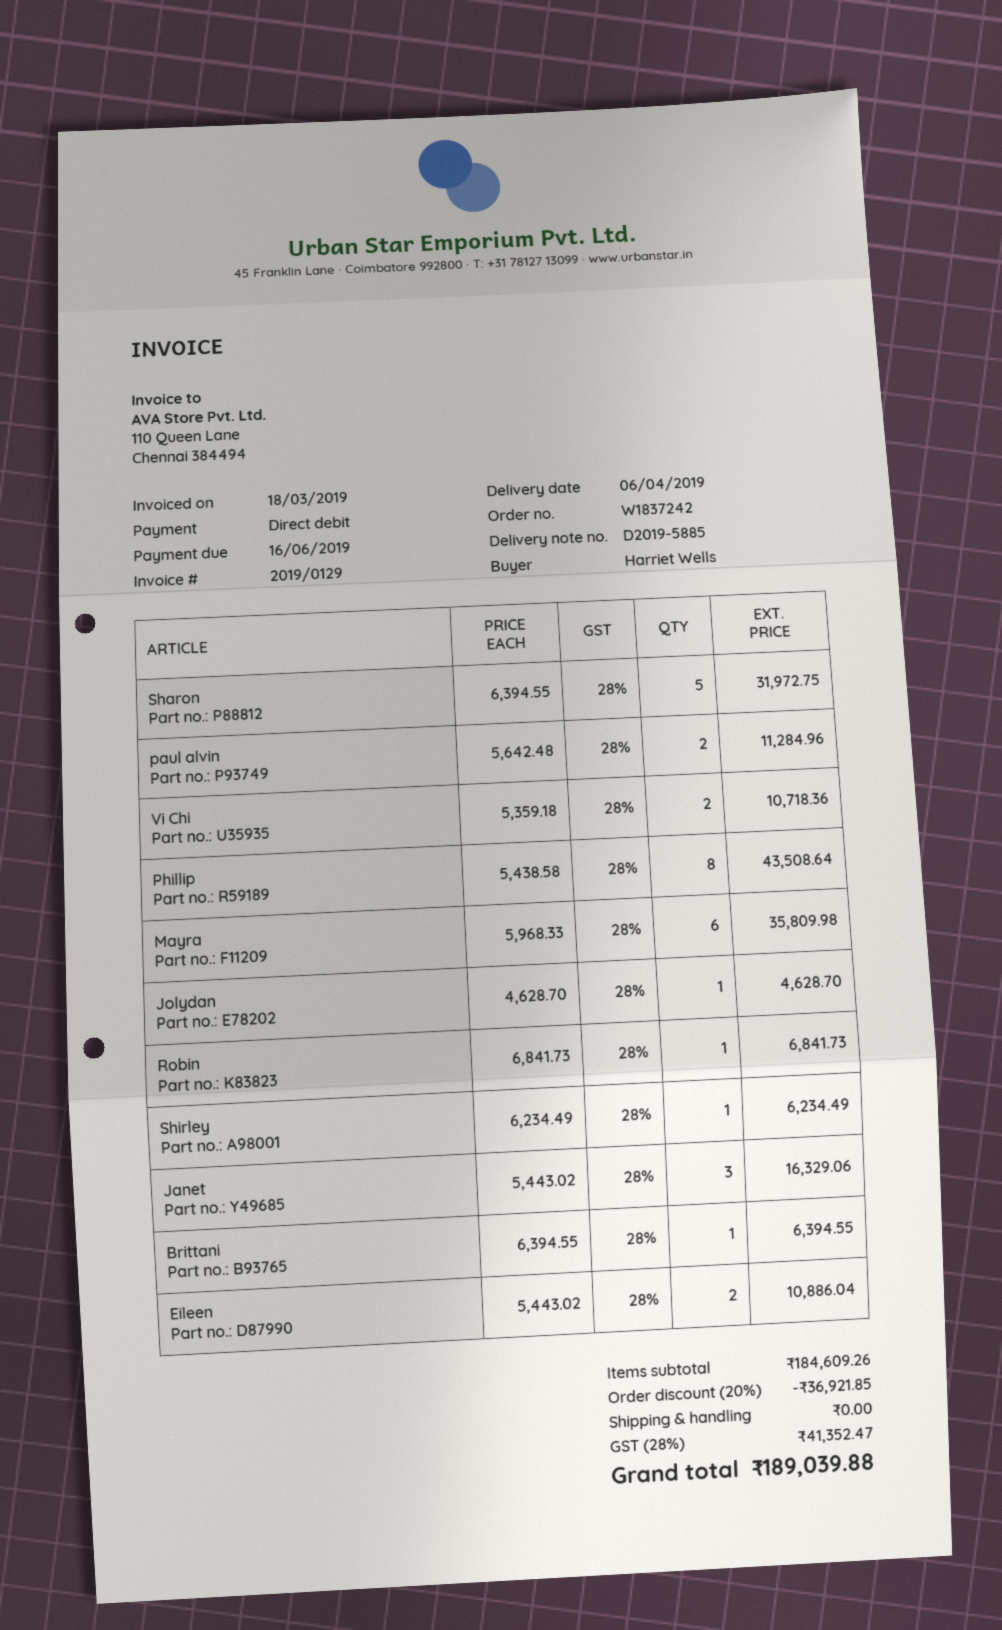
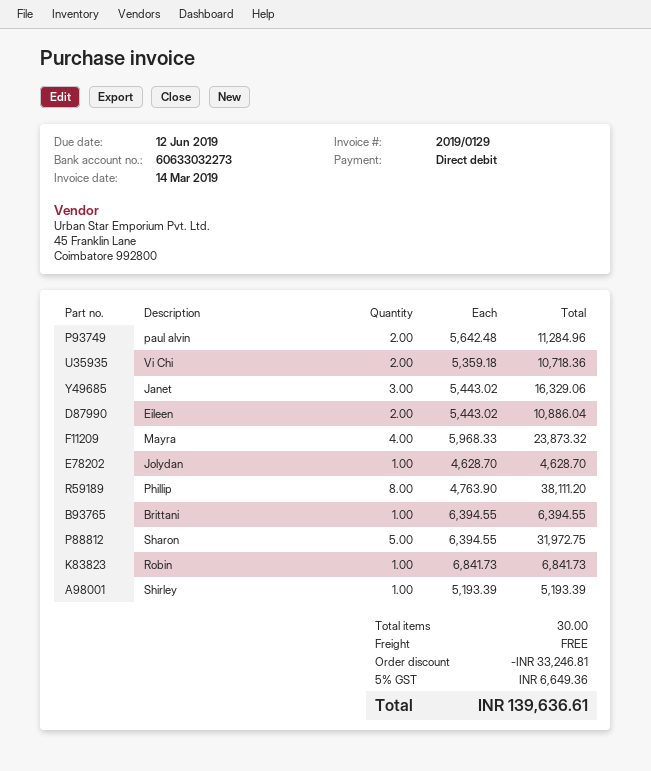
invoice date: 2019-03-18 -> 2019-03-14
due date: 2019-06-16 -> 2019-06-12
Phillip: 8 x 5438.58 = 43508.64 -> 8 x 4763.90 = 38111.20
Mayra: 6 x 5968.33 = 35809.98 -> 4 x 5968.33 = 23873.32
Shirley: 1 x 6234.49 = 6234.49 -> 1 x 5193.39 = 5193.39
discount: 36921.85 -> 33246.81
tax: 28% = 41352.47 -> 5% = 6649.36
total: 189039.88 -> 139636.61

